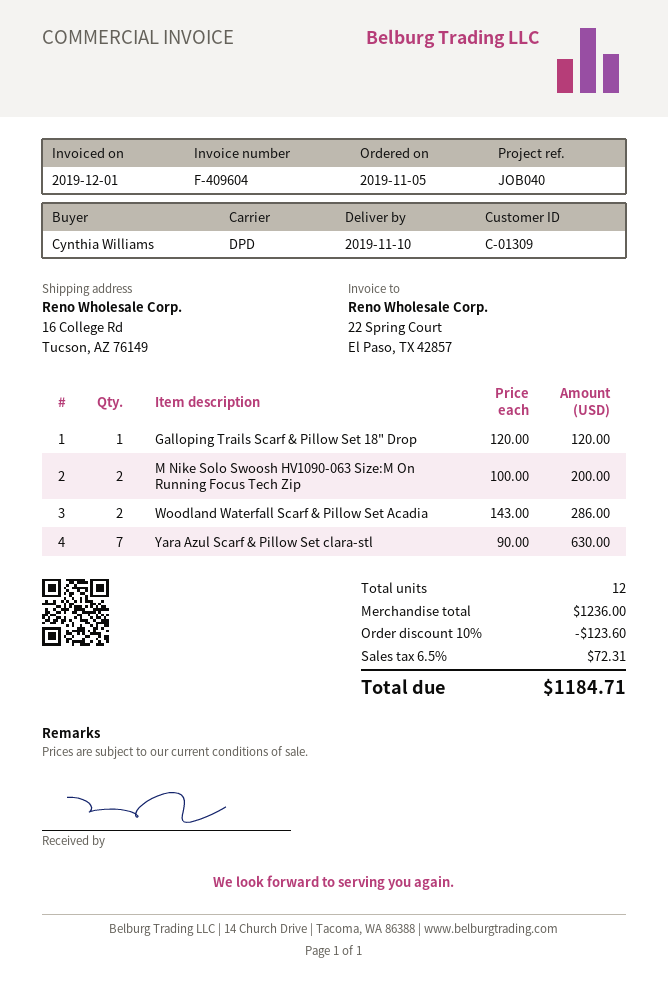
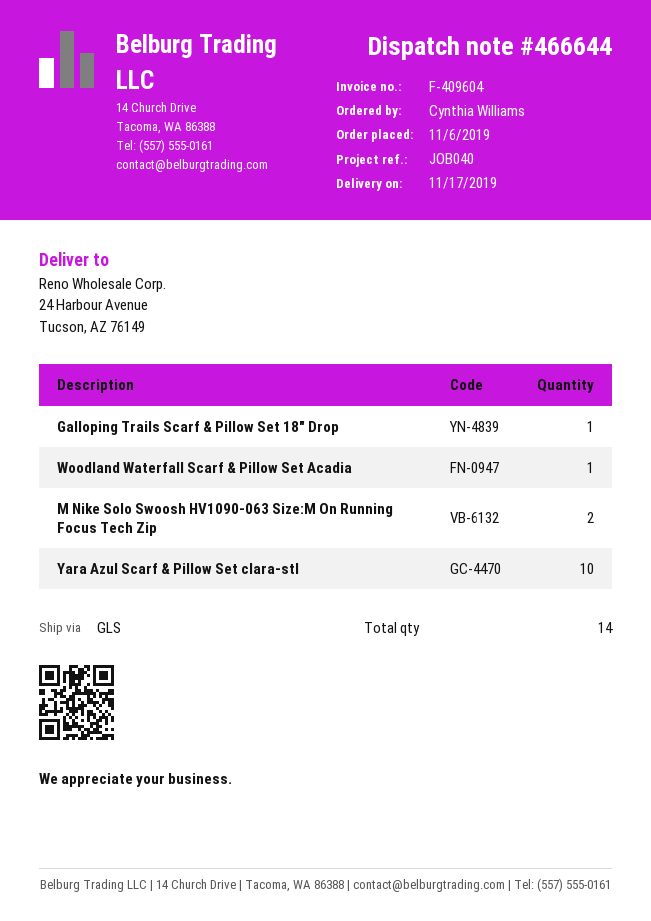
order date: 2019-11-05 -> 2019-11-06
delivery date: 2019-11-10 -> 2019-11-17
shipping method: DPD -> GLS
ship to: 16 College Rd, Tucson, AZ 76149 -> 24 Harbour Avenue, Tucson, AZ 76149
Woodland Waterfall Scarf & Pillow Set Acadia: 2 -> 1
Yara Azul Scarf & Pillow Set clara-stl: 7 -> 10
total quantity: 12 -> 14

